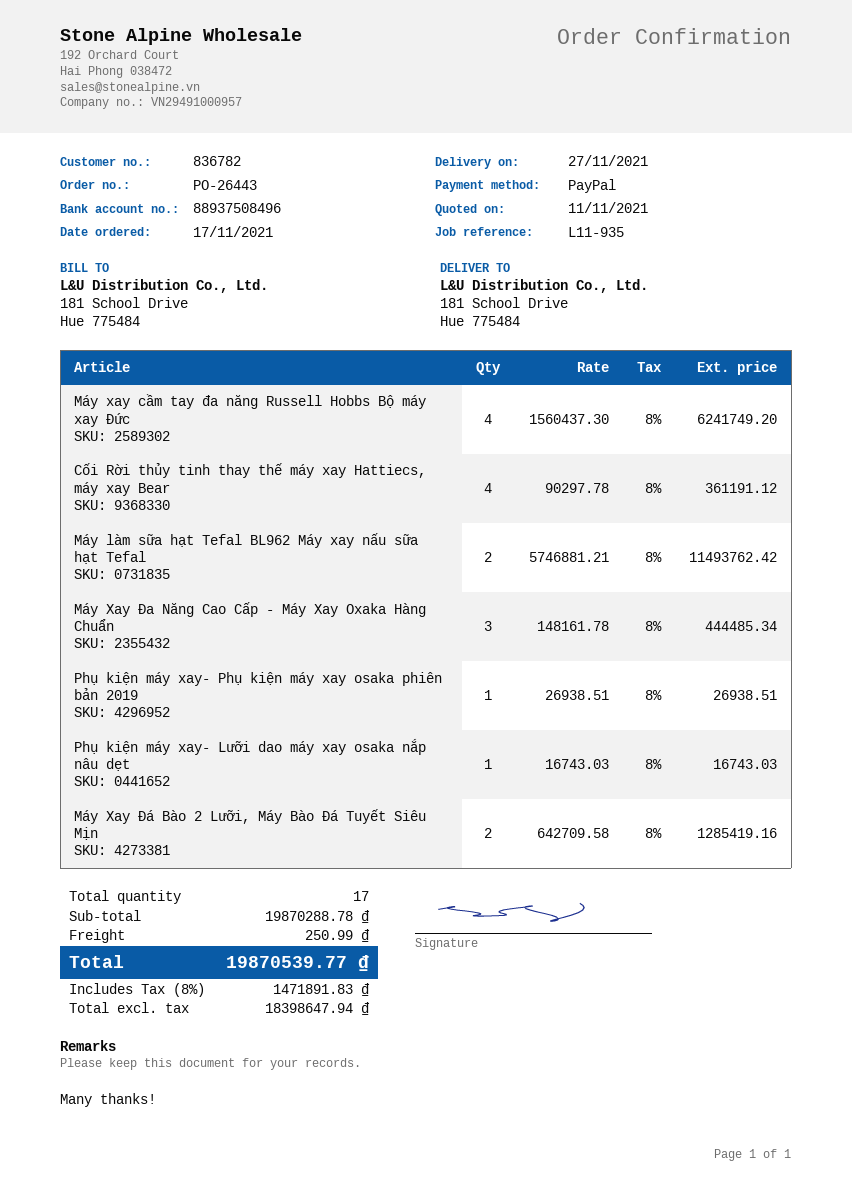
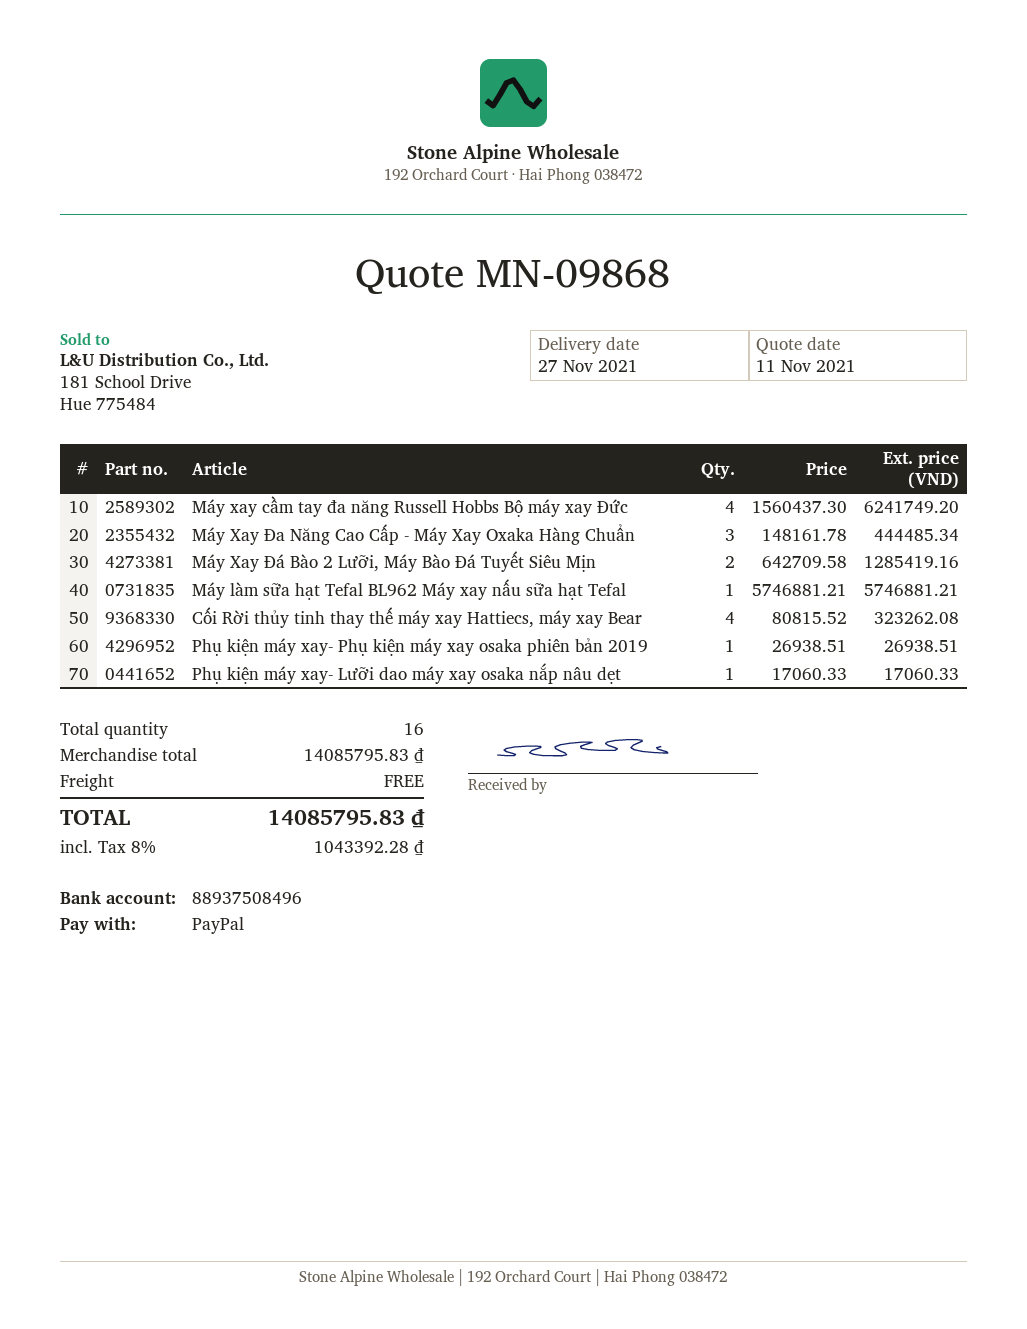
Cối Rời thủy tinh thay thế máy xay Hattiecs, máy xay Bear: 4 x 90297.78 = 361191.12 -> 4 x 80815.52 = 323262.08
Máy làm sữa hạt Tefal BL962 Máy xay nấu sữa hạt Tefal: 2 x 5746881.21 = 11493762.42 -> 1 x 5746881.21 = 5746881.21
Phụ kiện máy xay- Lưỡi dao máy xay osaka nắp nâu dẹt: 1 x 16743.03 = 16743.03 -> 1 x 17060.33 = 17060.33
total quantity: 17 -> 16
subtotal: 19870288.78 -> 14085795.83
shipping: 250.99 -> 0.00
tax: 8% = 1471891.83 -> 8% = 1043392.28
total: 19870539.77 -> 14085795.83

